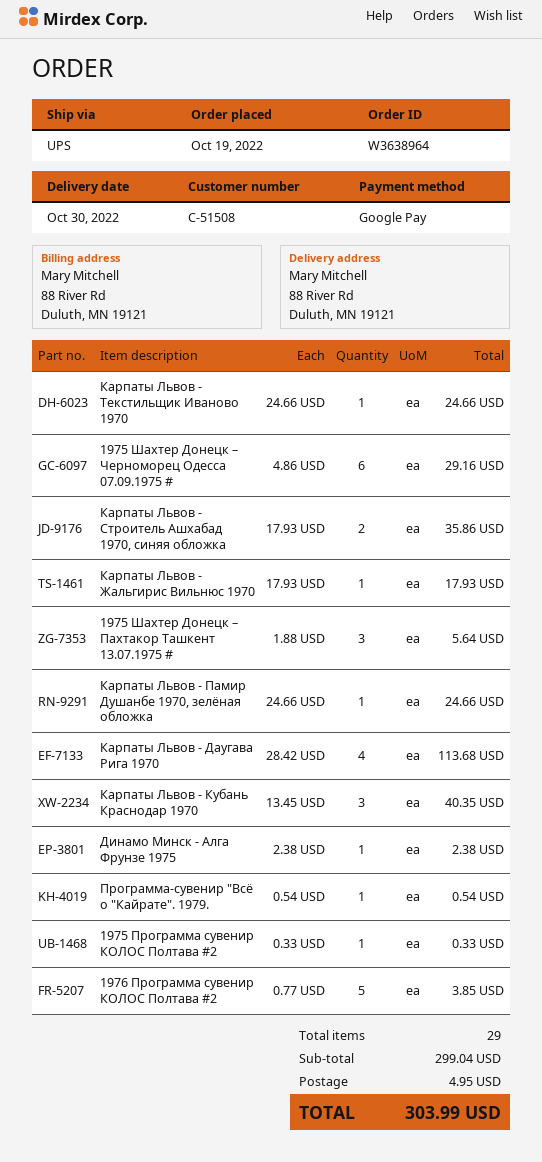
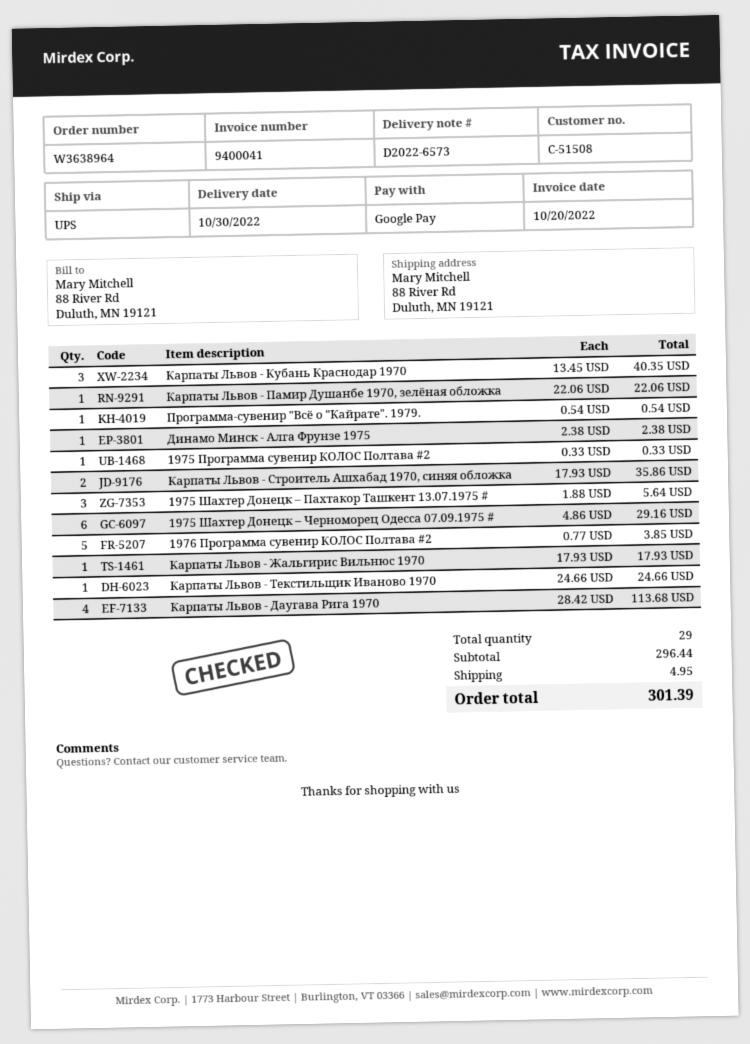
Карпаты Львов - Памир Душанбе 1970, зелёная обложка: 1 x 24.66 = 24.66 -> 1 x 22.06 = 22.06
subtotal: 299.04 -> 296.44
total: 303.99 -> 301.39

